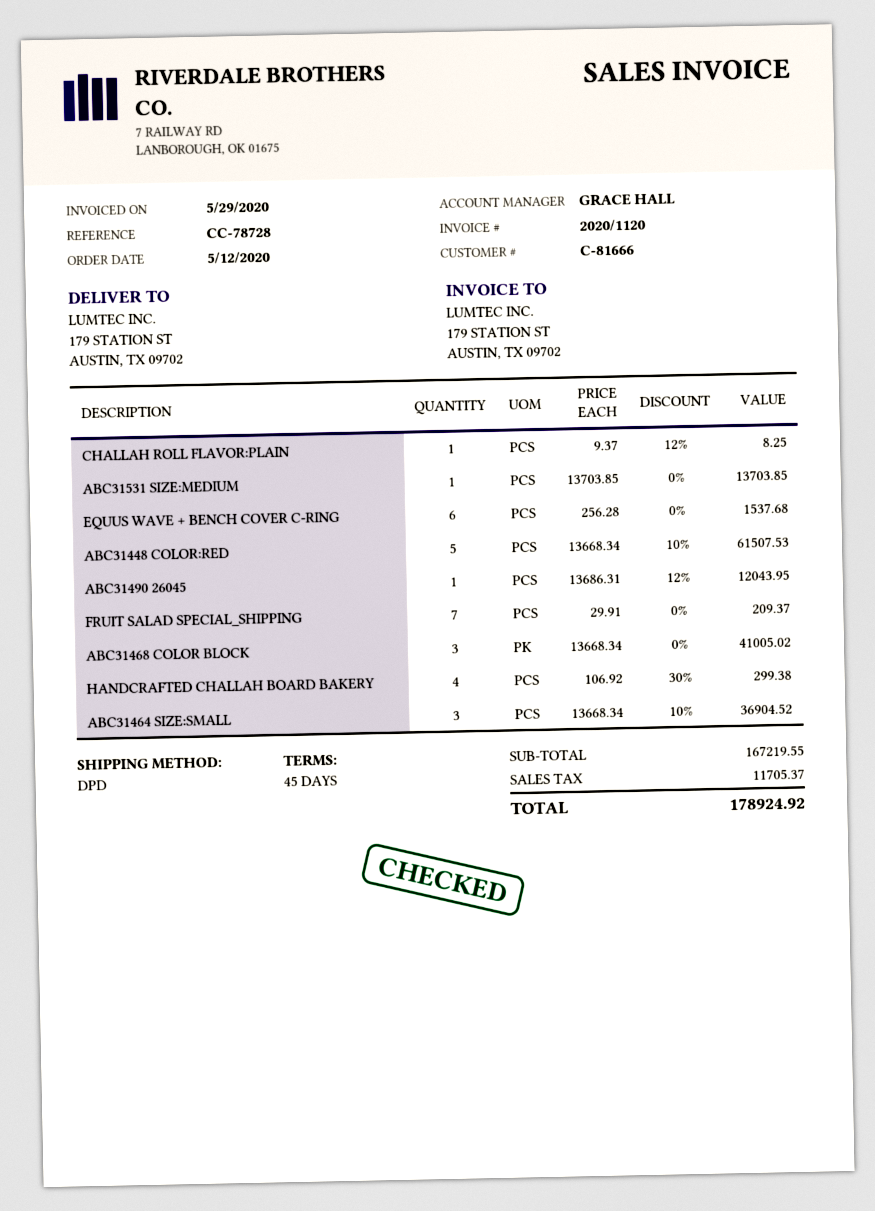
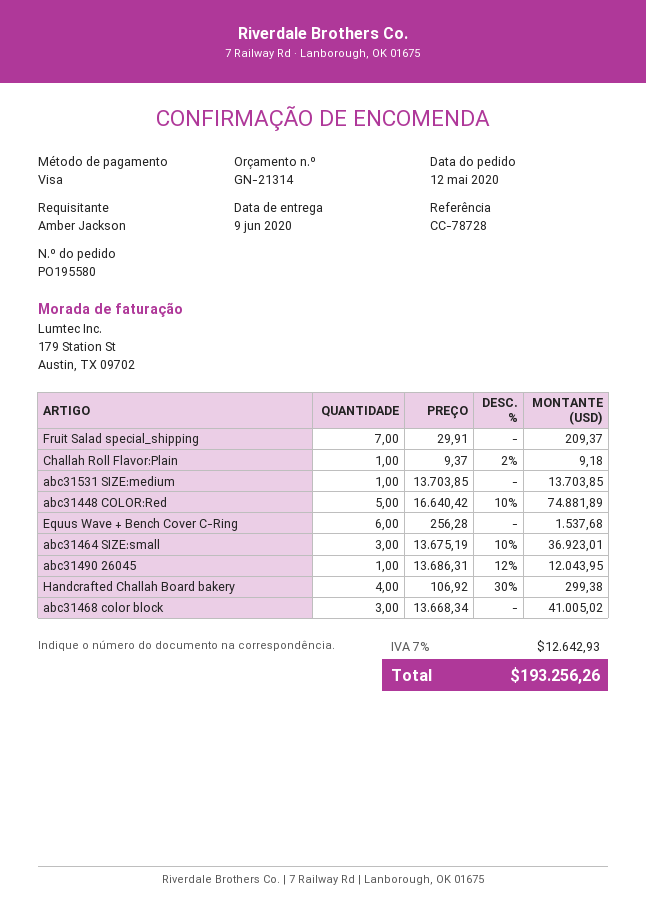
CHALLAH ROLL FLAVOR:PLAIN: 1 x 9.37 - 12% = 8.25 -> 1 x 9.37 - 2% = 9.18
ABC31448 COLOR:RED: 5 x 13668.34 - 10% = 61507.53 -> 5 x 16640.42 - 10% = 74881.89
ABC31464 SIZE:SMALL: 3 x 13668.34 - 10% = 36904.52 -> 3 x 13675.19 - 10% = 36923.01
tax: 11705.37 -> 12642.93
total: 178924.92 -> 193256.26

